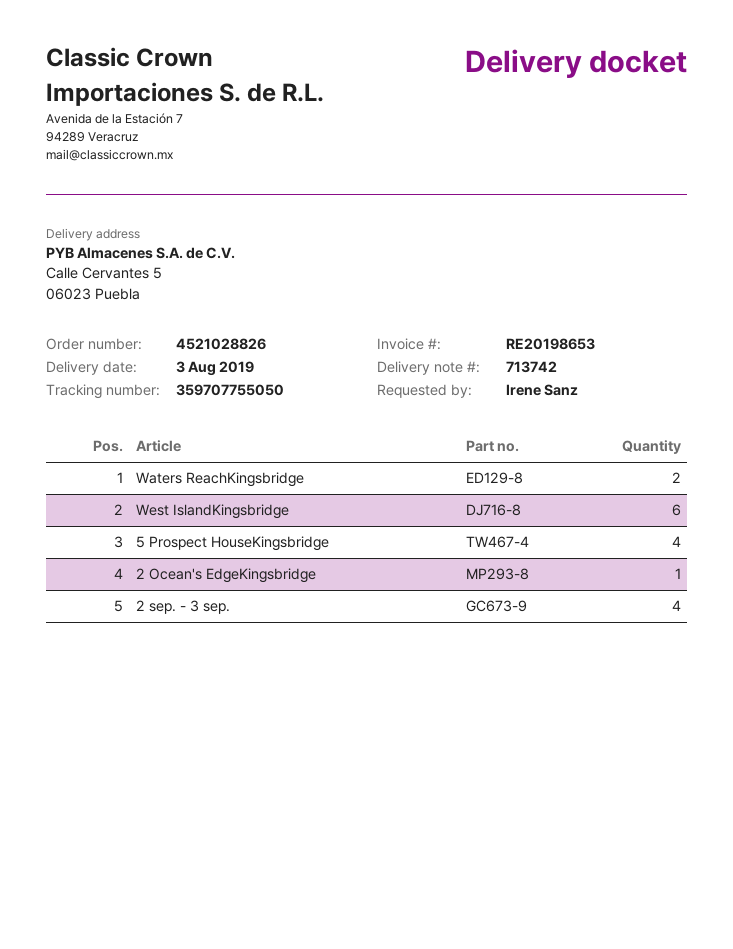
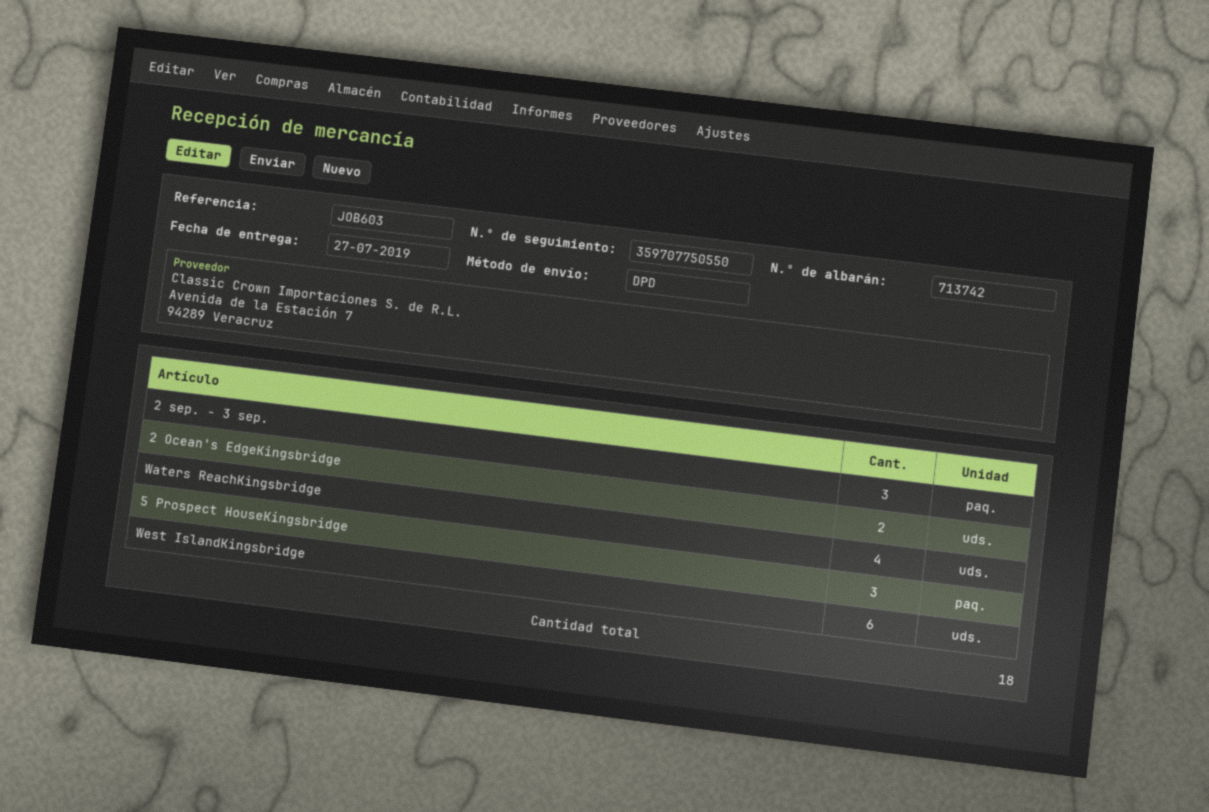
delivery date: 2019-08-03 -> 2019-07-27
tracking number: 359707755050 -> 359707750550
Waters ReachKingsbridge: 2 -> 4
5 Prospect HouseKingsbridge: 4 -> 3
2 Ocean's EdgeKingsbridge: 1 -> 2
2 sep. - 3 sep.: 4 -> 3

